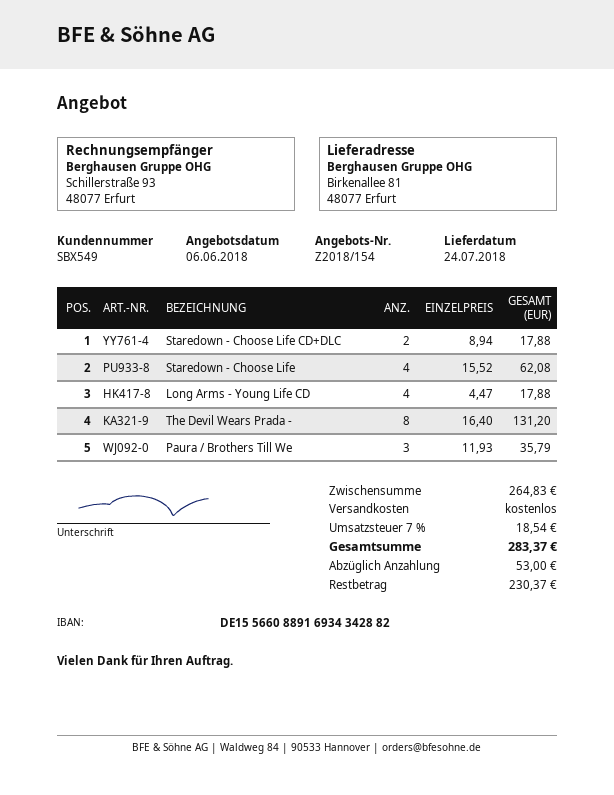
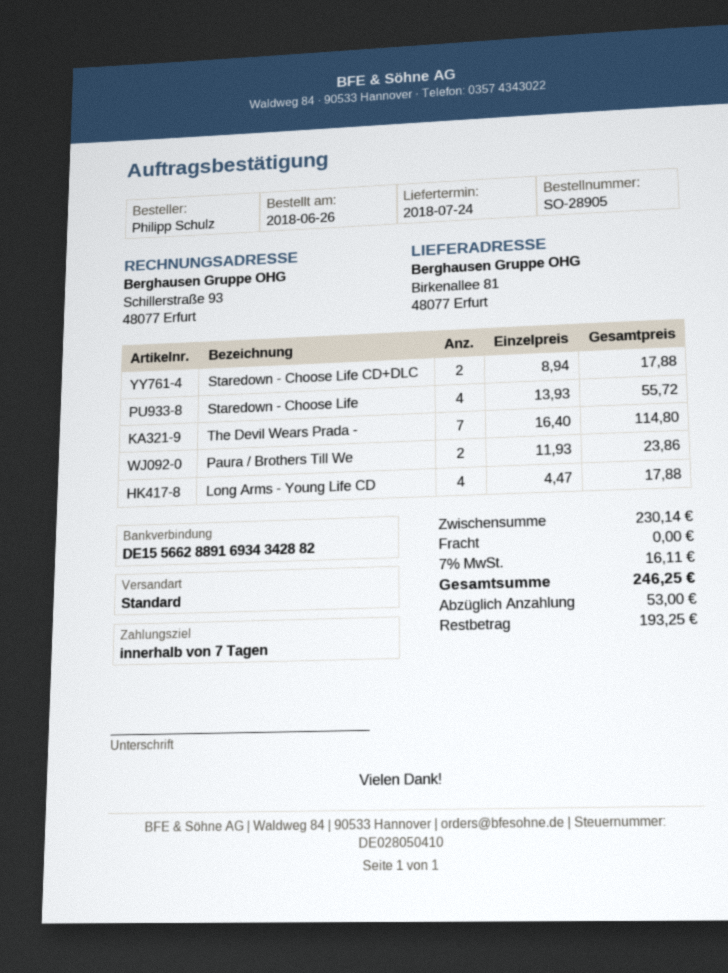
bank account: DE15566088916934342882 -> DE15566288916934342882
Staredown - Choose Life: 4 x 15.52 = 62.08 -> 4 x 13.93 = 55.72
The Devil Wears Prada -: 8 x 16.40 = 131.20 -> 7 x 16.40 = 114.80
Paura / Brothers Till We: 3 x 11.93 = 35.79 -> 2 x 11.93 = 23.86
subtotal: 264.83 -> 230.14
tax: 7% = 18.54 -> 7% = 16.11
total: 283.37 -> 246.25
balance: 230.37 -> 193.25

